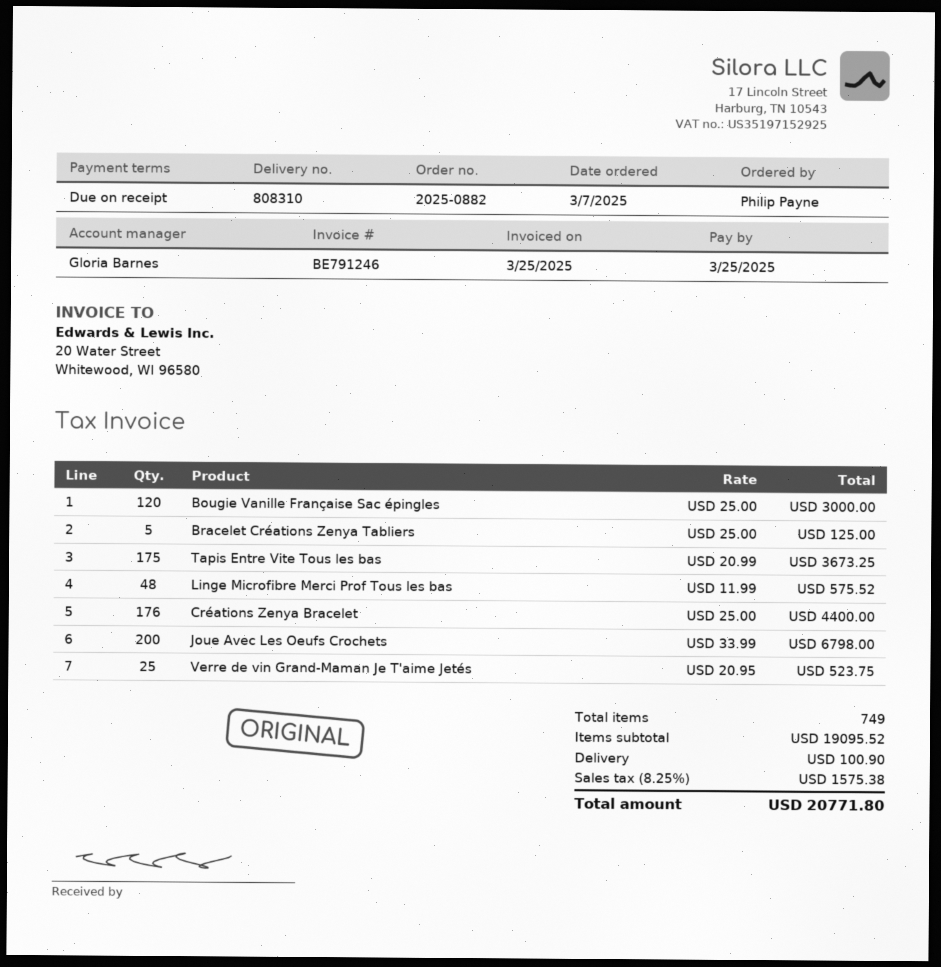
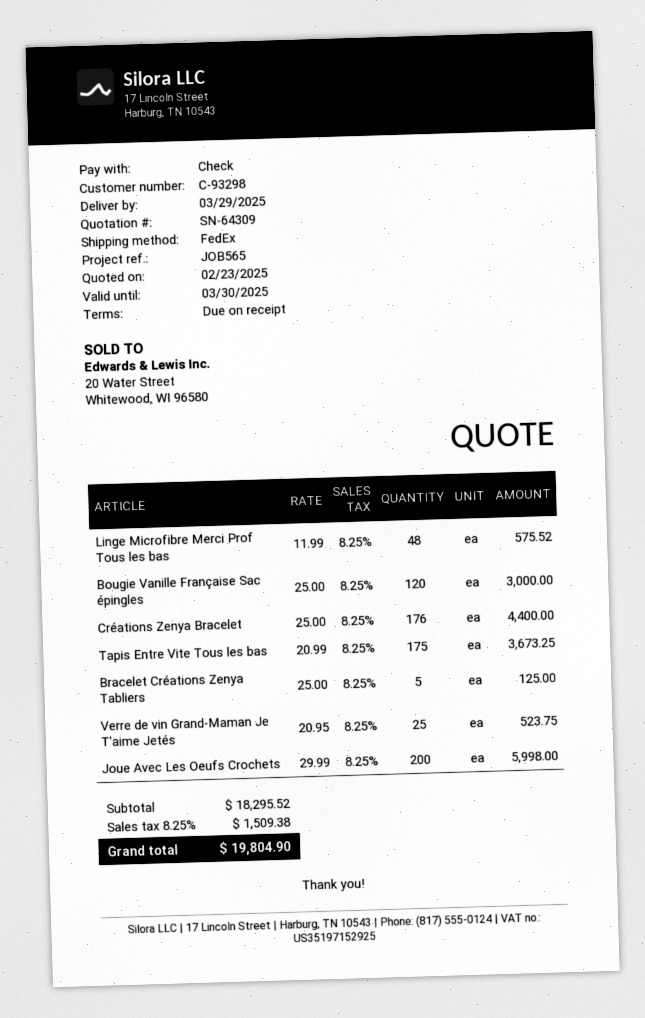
Joue Avec Les Oeufs Crochets: 200 x 33.99 = 6798.00 -> 200 x 29.99 = 5998.00
subtotal: 19095.52 -> 18295.52
shipping: 100.90 -> none
tax: 8.25% = 1575.38 -> 8.25% = 1509.38
total: 20771.80 -> 19804.90

